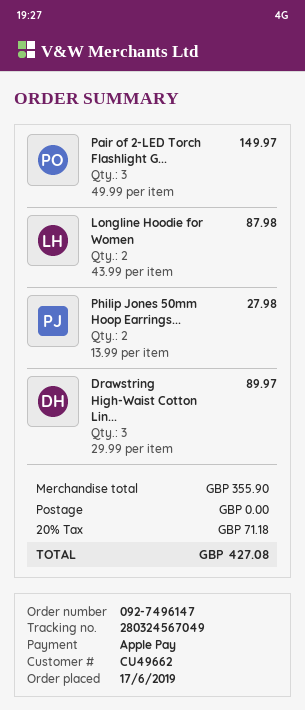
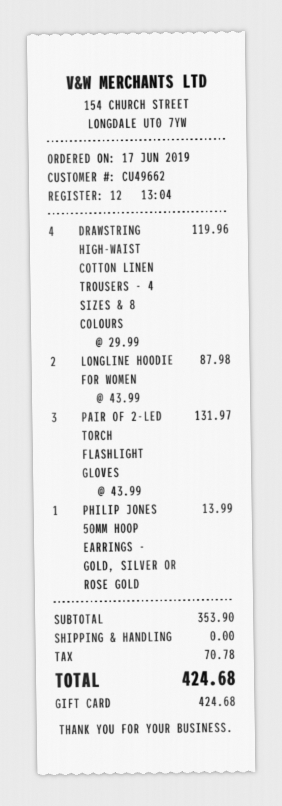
payment method: Apple Pay -> gift card
Pair of 2-LED Torch Flashlight G...: 3 x 49.99 = 149.97 -> 3 x 43.99 = 131.97
Philip Jones 50mm Hoop Earrings...: 2 x 13.99 = 27.98 -> 1 x 13.99 = 13.99
Drawstring High-Waist Cotton Lin...: 3 x 29.99 = 89.97 -> 4 x 29.99 = 119.96
subtotal: 355.90 -> 353.90
tax: 71.18 -> 70.78
total: 427.08 -> 424.68

